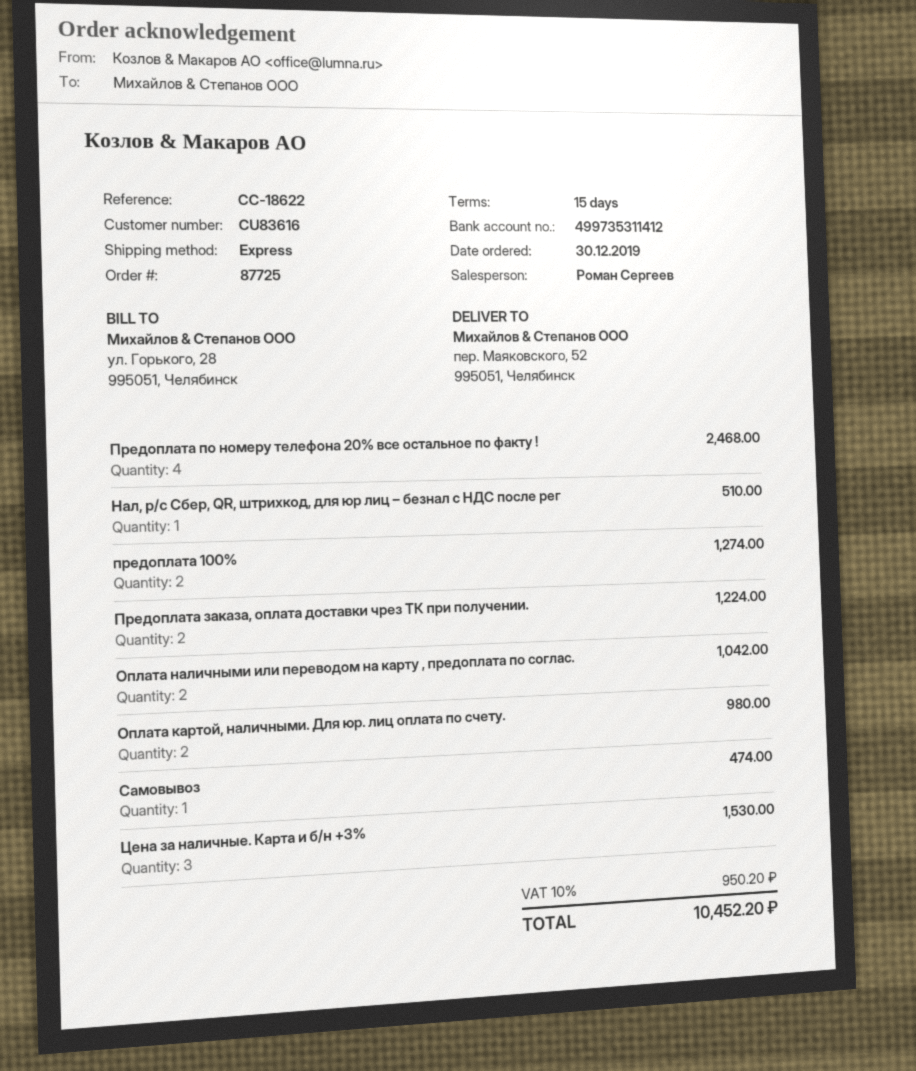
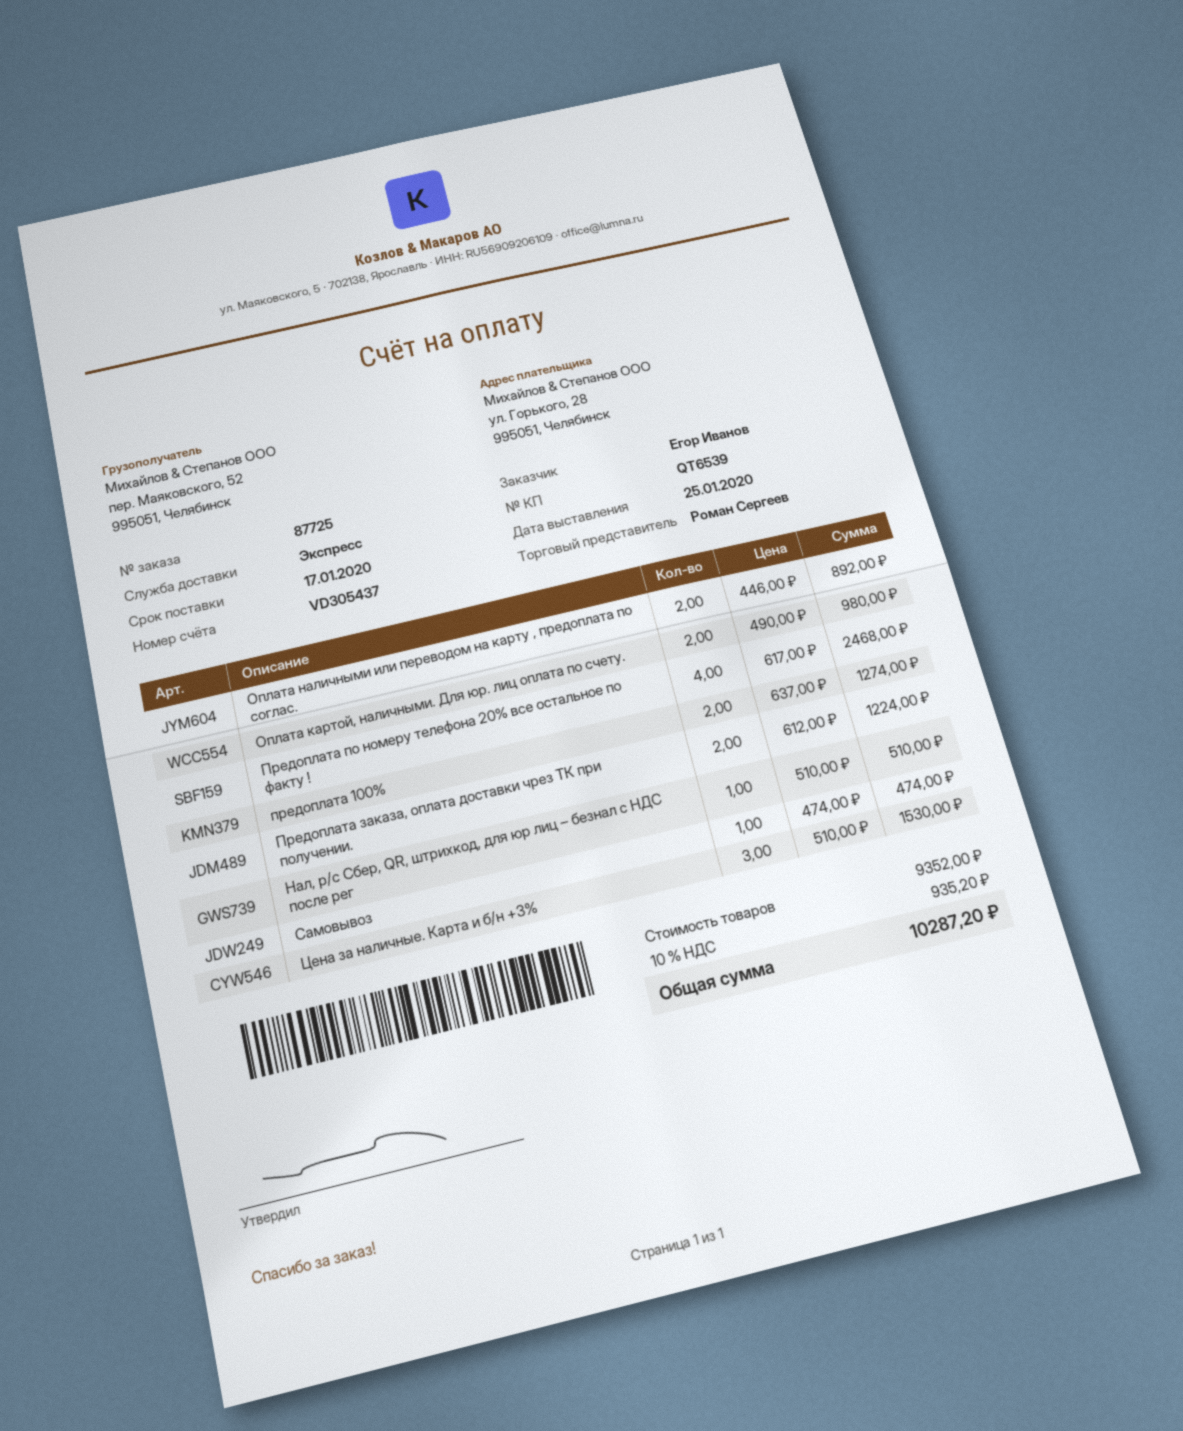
Оплата наличными или переводом на карту , предоплата по соглас.: 2 for 1042.00 -> 2 for 892.00
tax: 10% = 950.20 -> 10% = 935.20
total: 10452.20 -> 10287.20

